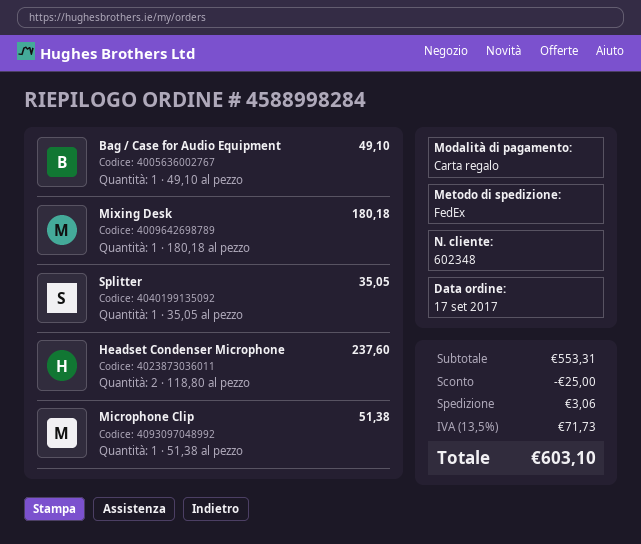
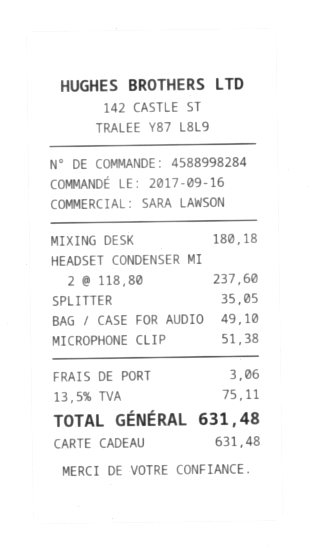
order date: 2017-09-17 -> 2017-09-16
discount: 25.00 -> none
tax: 13.5% = 71.73 -> 13.5% = 75.11
total: 603.10 -> 631.48

